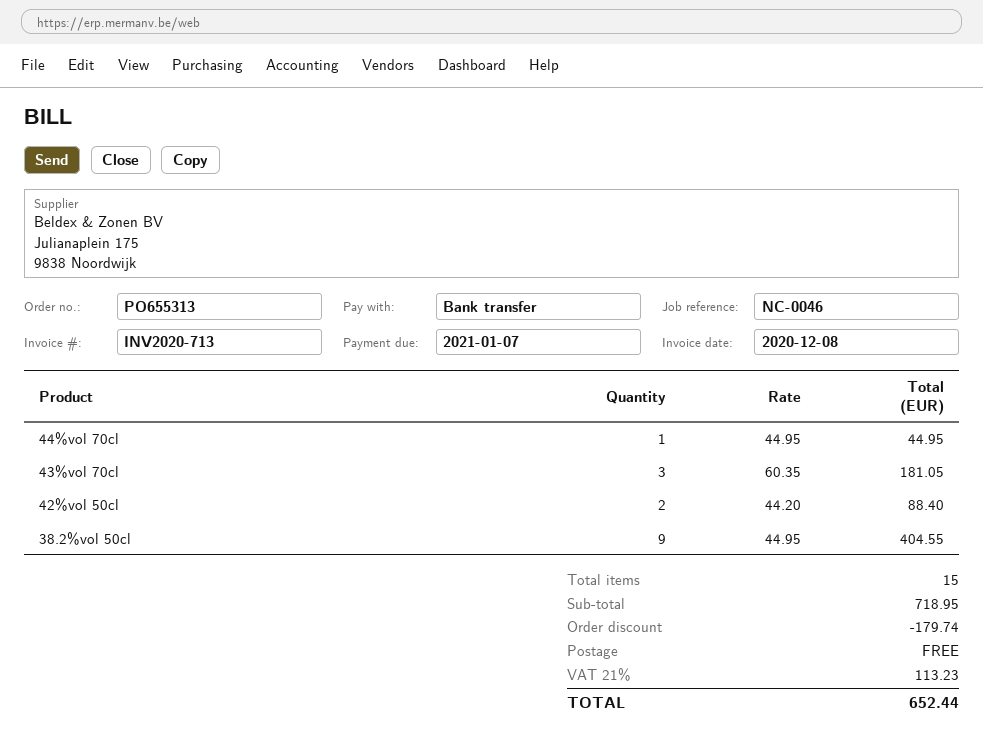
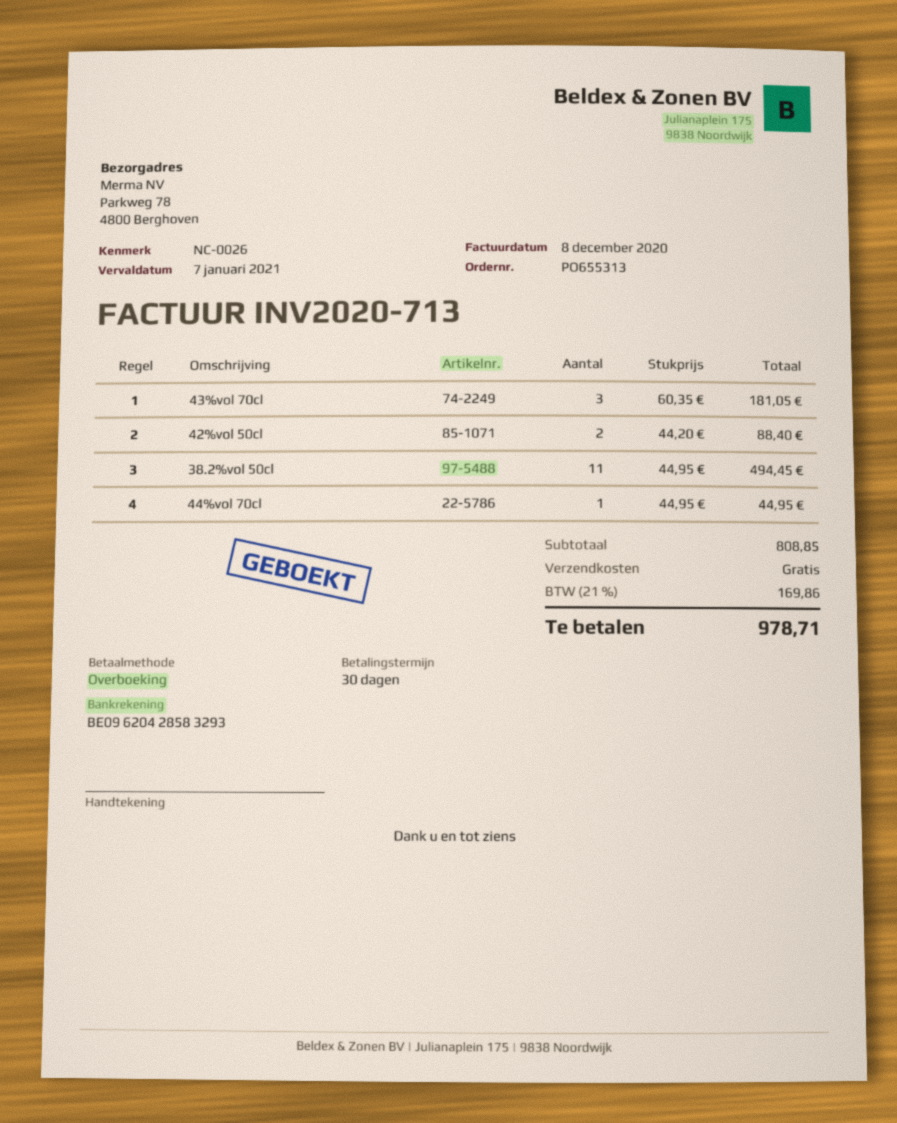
reference: NC-0046 -> NC-0026
38.2%vol 50cl: 9 x 44.95 = 404.55 -> 11 x 44.95 = 494.45
subtotal: 718.95 -> 808.85
discount: 179.74 -> none
tax: 21% = 113.23 -> 21% = 169.86
total: 652.44 -> 978.71

